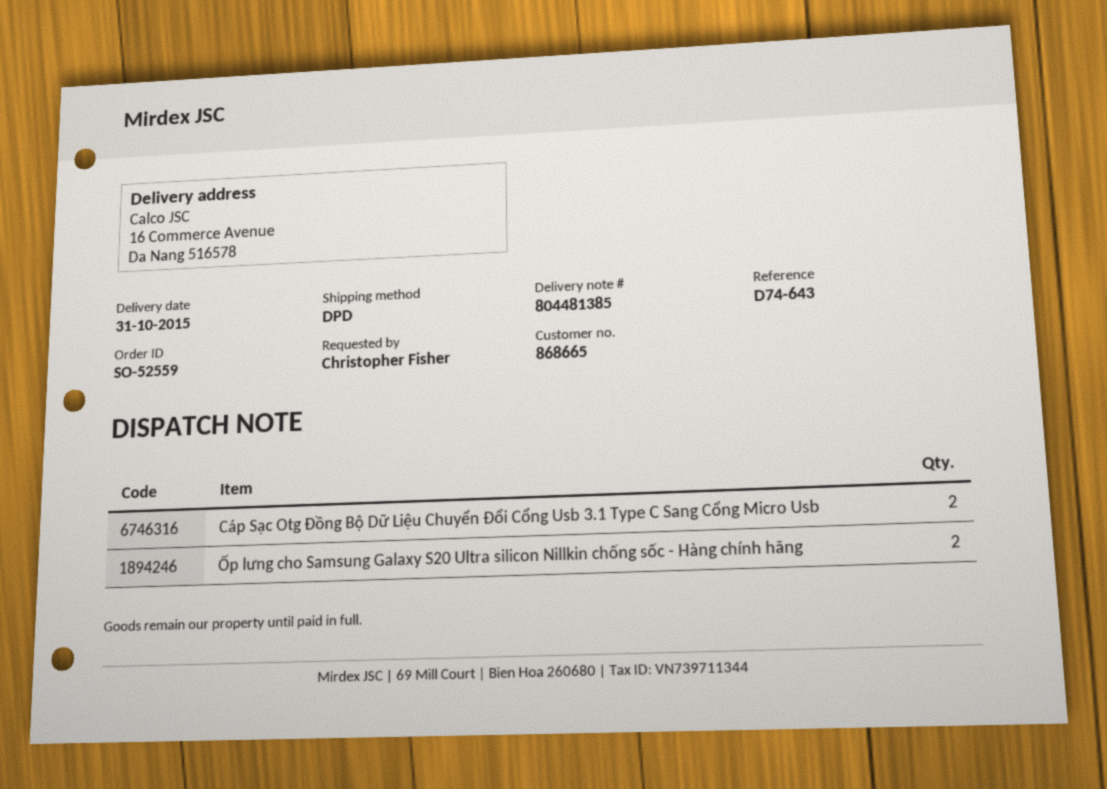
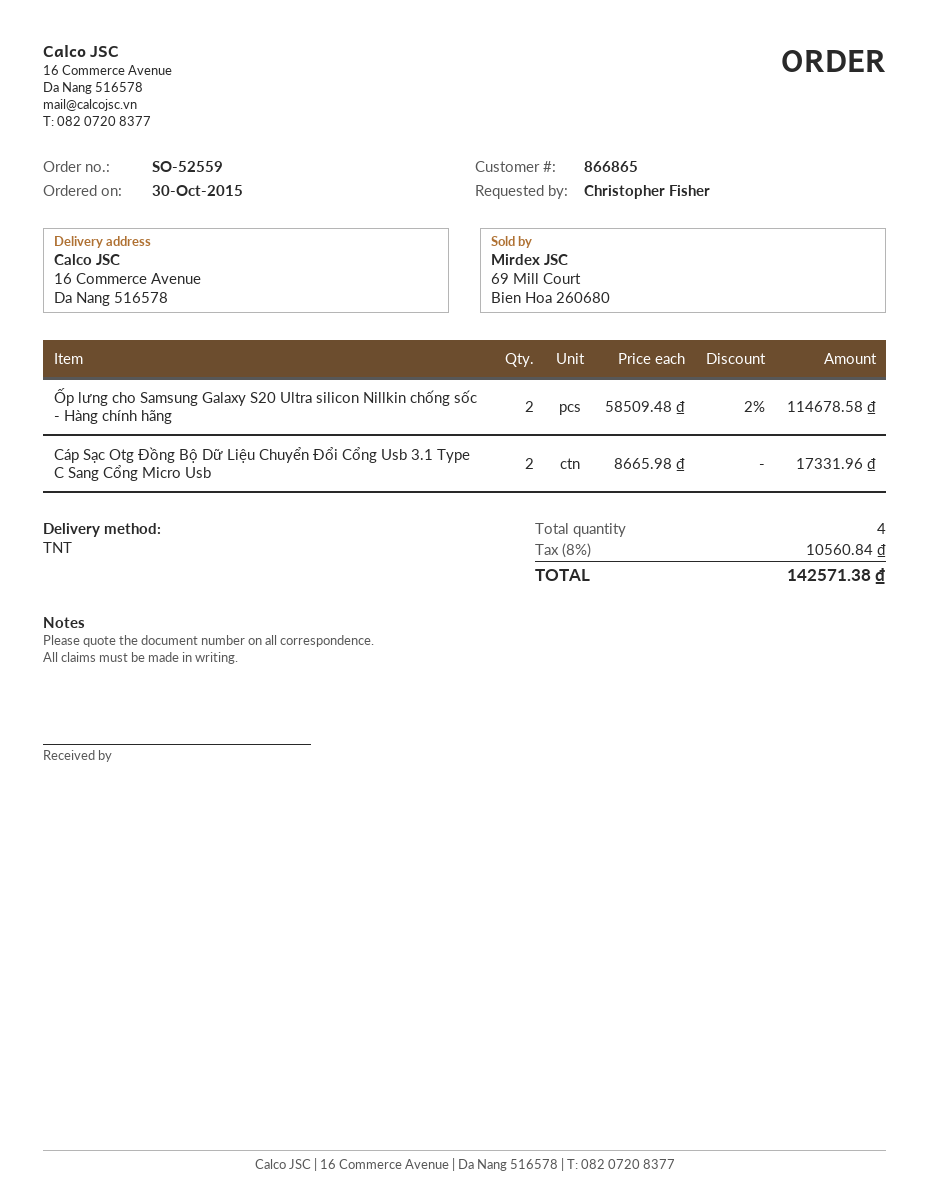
customer number: 868665 -> 866865
shipping method: DPD -> TNT

